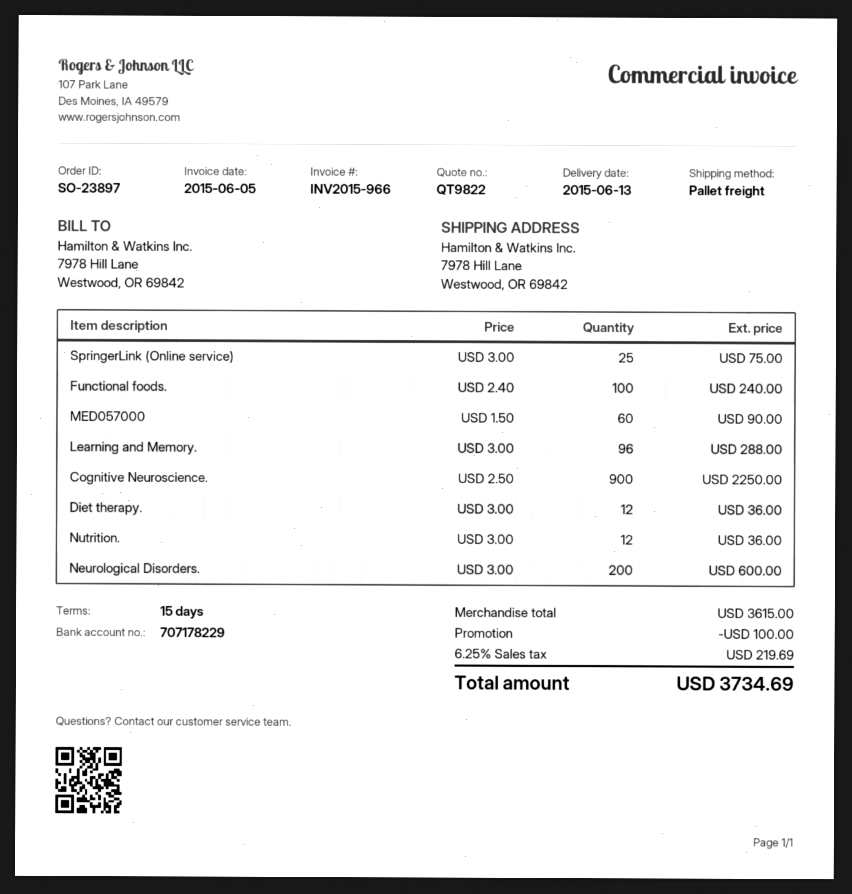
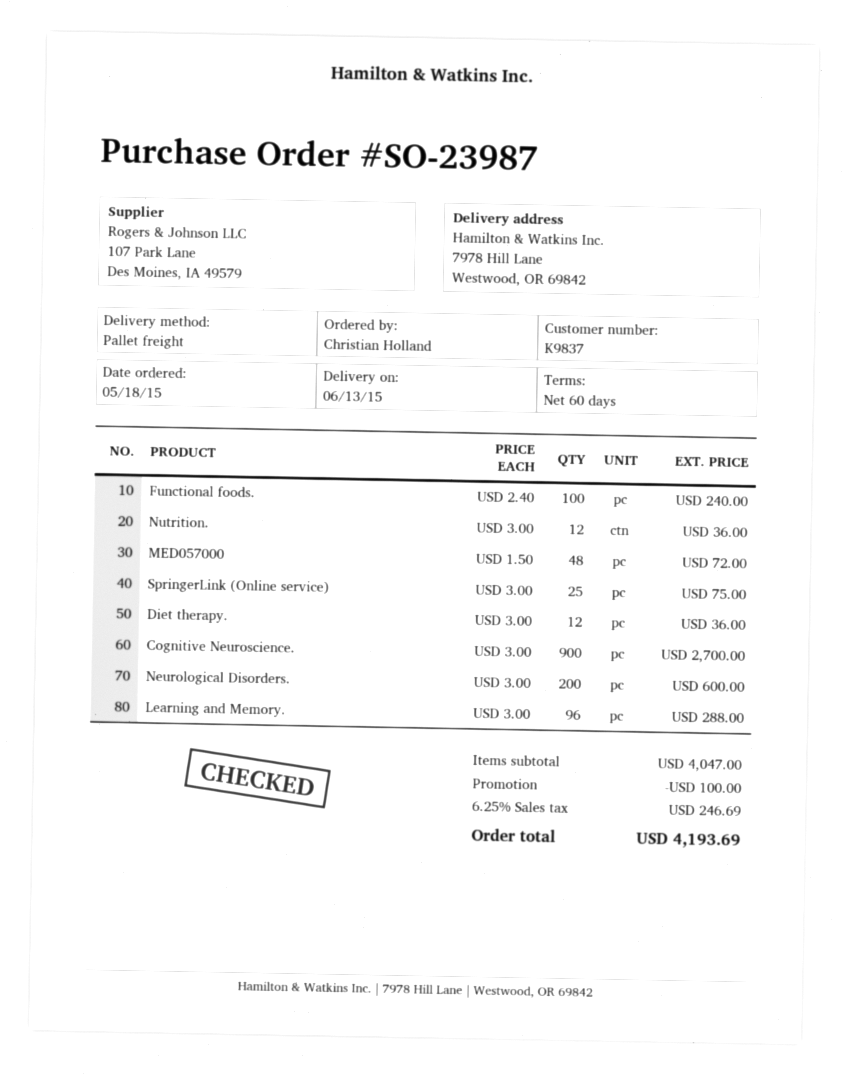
order number: SO-23897 -> SO-23987
payment terms: 15 days -> 60 days
MED057000: 60 x 1.50 = 90.00 -> 48 x 1.50 = 72.00
Cognitive Neuroscience.: 900 x 2.50 = 2250.00 -> 900 x 3.00 = 2700.00
subtotal: 3615.00 -> 4047.00
tax: 6.25% = 219.69 -> 6.25% = 246.69
total: 3734.69 -> 4193.69

